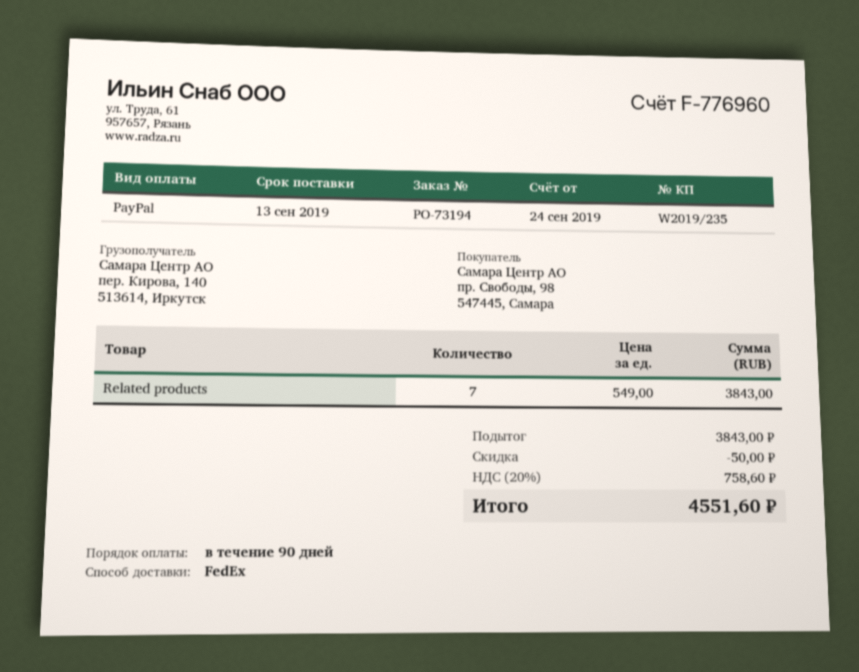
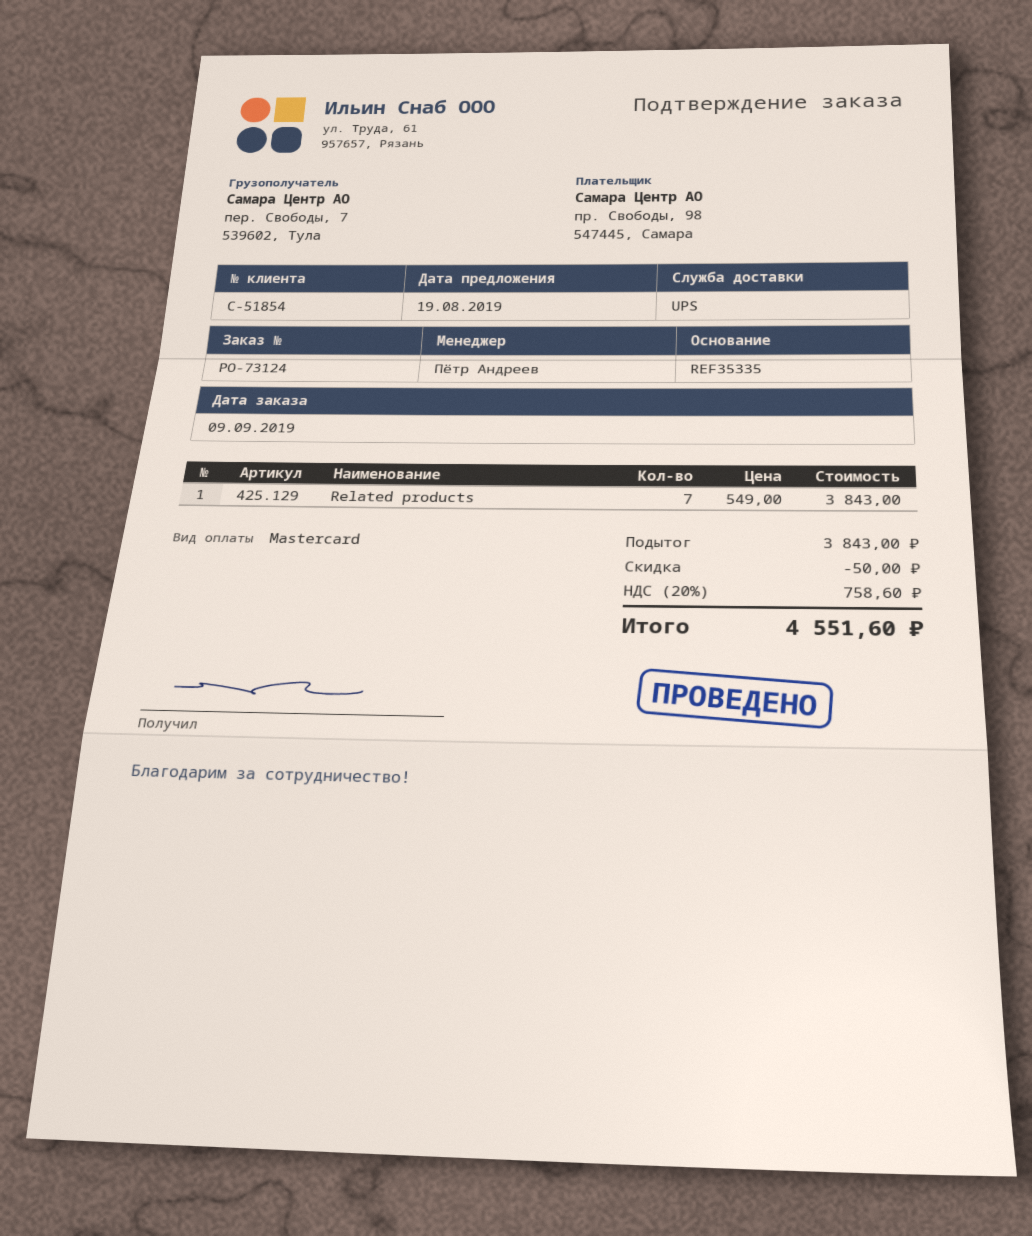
order number: PO-73194 -> PO-73124
payment method: PayPal -> Mastercard
shipping method: FedEx -> UPS
ship to: пер. Кирова, 140, 513614, Иркутск -> пер. Свободы, 7, 539602, Тула

